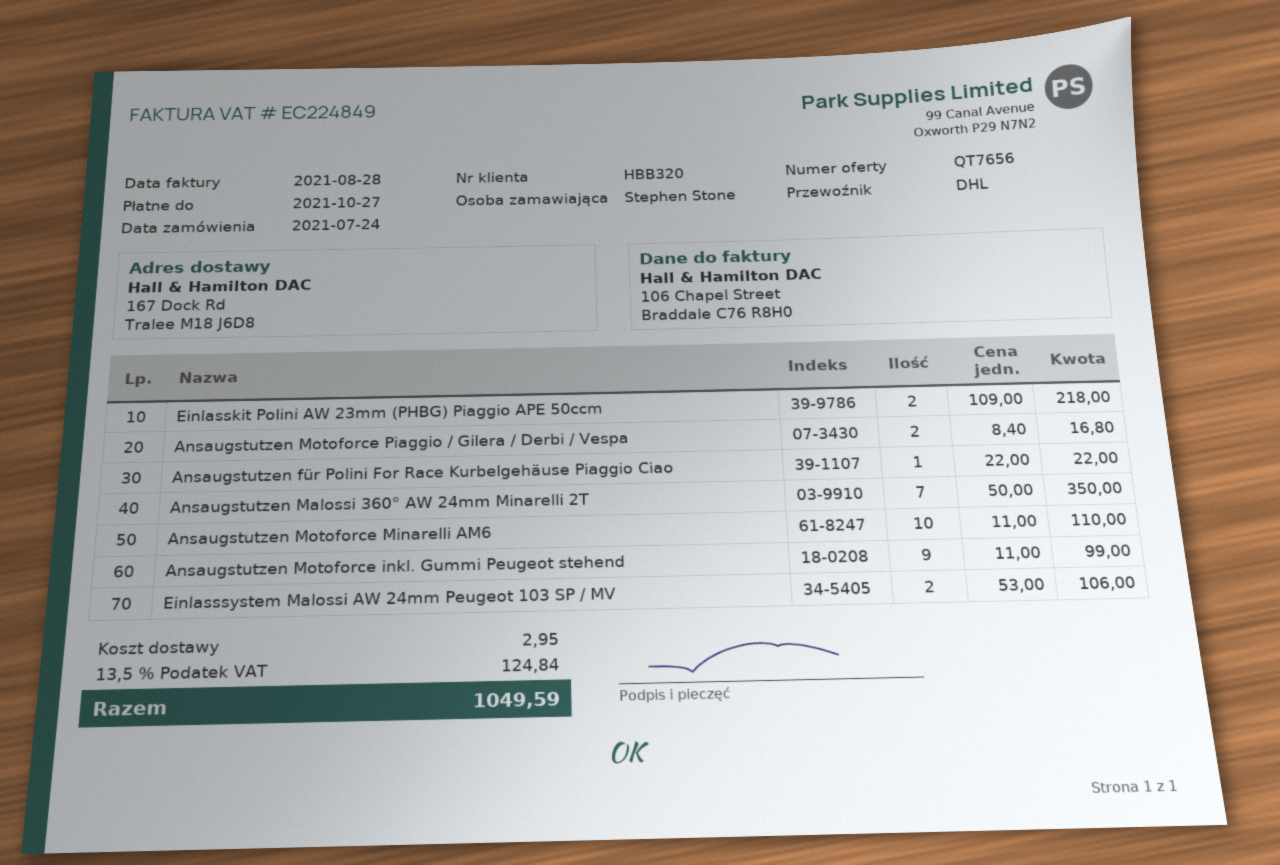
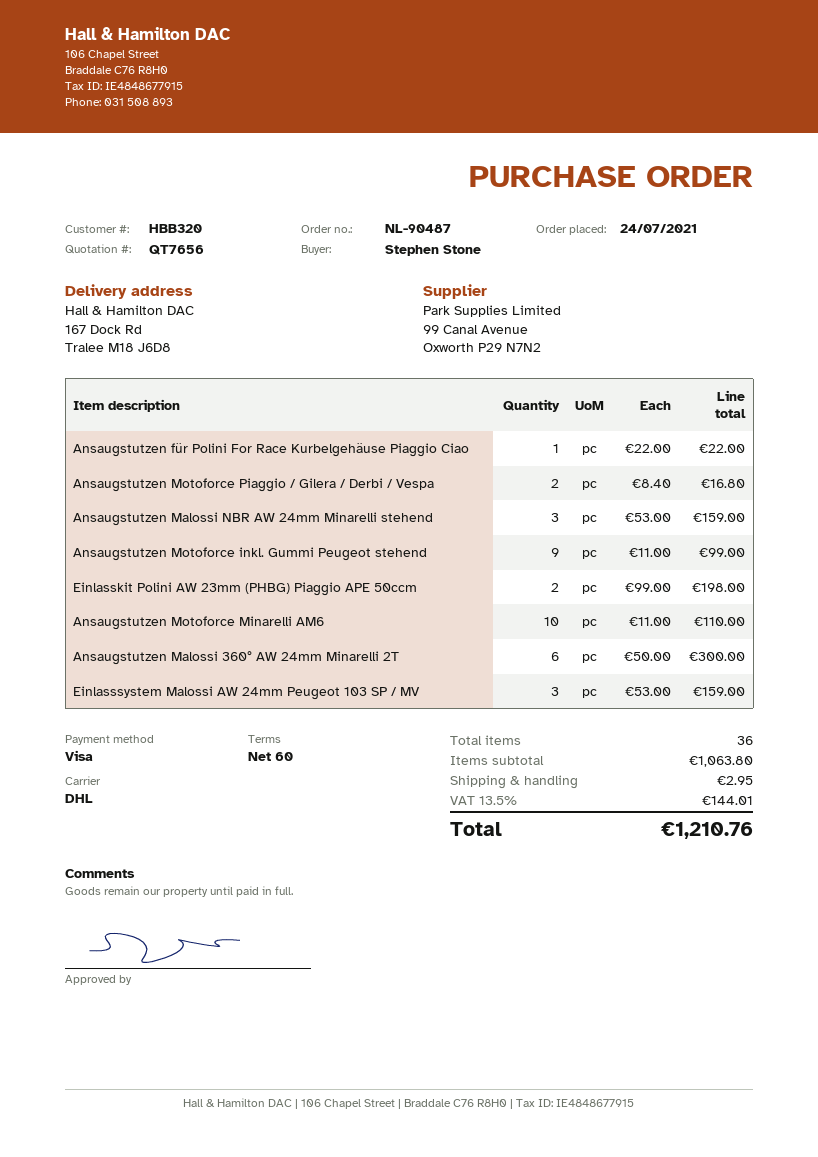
Einlasskit Polini AW 23mm (PHBG) Piaggio APE 50ccm: 2 x 109.00 = 218.00 -> 2 x 99.00 = 198.00
Ansaugstutzen Malossi 360° AW 24mm Minarelli 2T: 7 x 50.00 = 350.00 -> 6 x 50.00 = 300.00
Einlasssystem Malossi AW 24mm Peugeot 103 SP / MV: 2 x 53.00 = 106.00 -> 3 x 53.00 = 159.00
Ansaugstutzen Malossi NBR AW 24mm Minarelli stehend: none -> 3 x 53.00 = 159.00
tax: 13.5% = 124.84 -> 13.5% = 144.01
total: 1049.59 -> 1210.76

